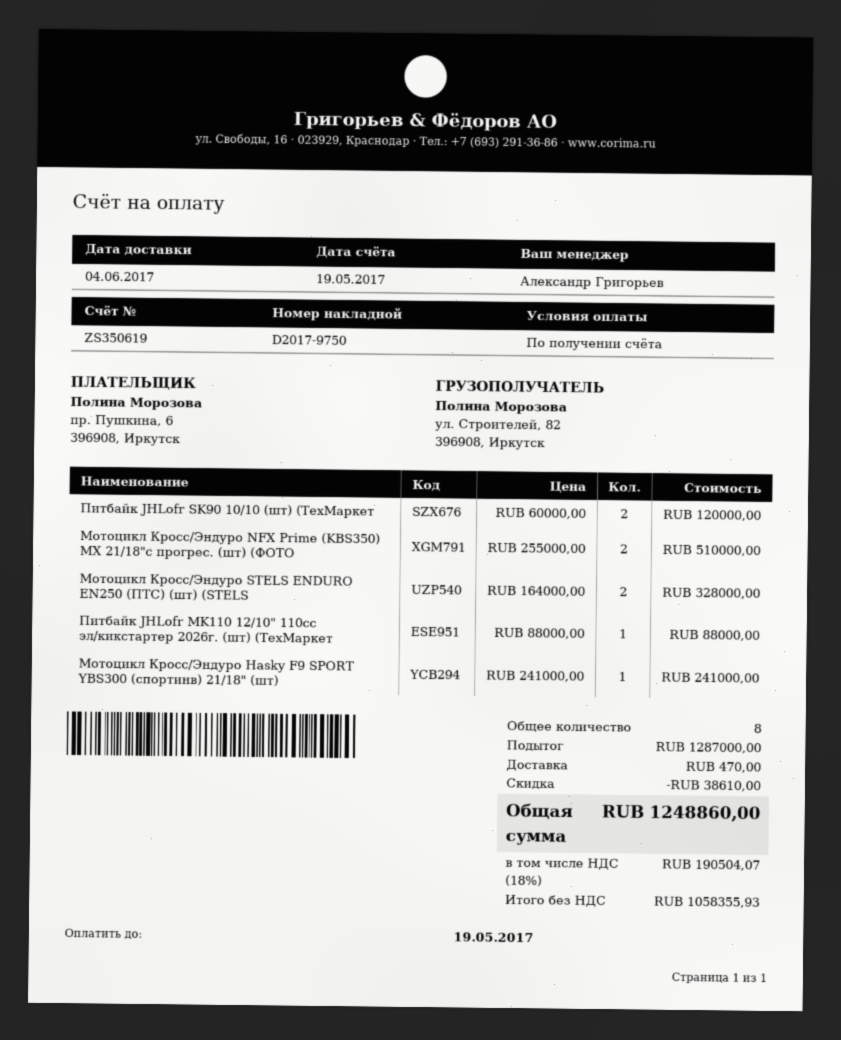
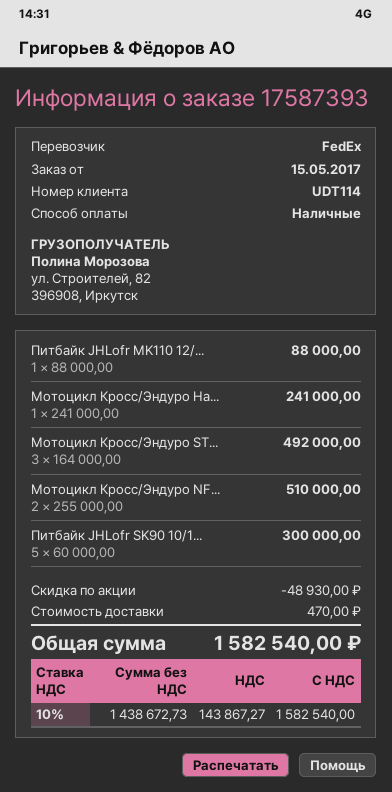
Питбайк JHLofr SK90 10/10 (шт) (ТехМаркет: 2 x 60000.00 = 120000.00 -> 5 x 60000.00 = 300000.00
Мотоцикл Кросс/Эндуро STELS ENDURO EN250 (ПТС) (шт) (STELS: 2 x 164000.00 = 328000.00 -> 3 x 164000.00 = 492000.00
discount: 38610.00 -> 48930.00
net: 1058355.93 -> 1438672.73
tax: 18% = 190504.07 -> 10% = 143867.27
total: 1248860.00 -> 1582540.00

